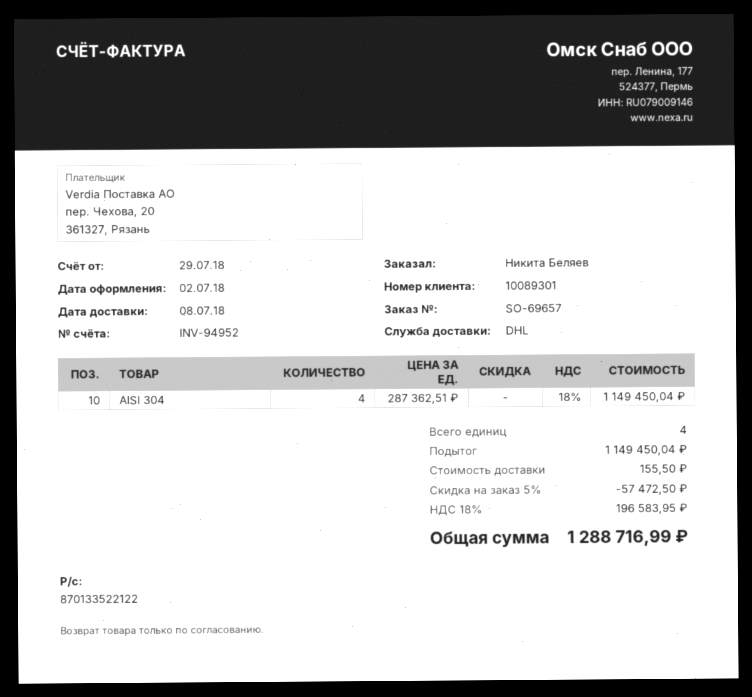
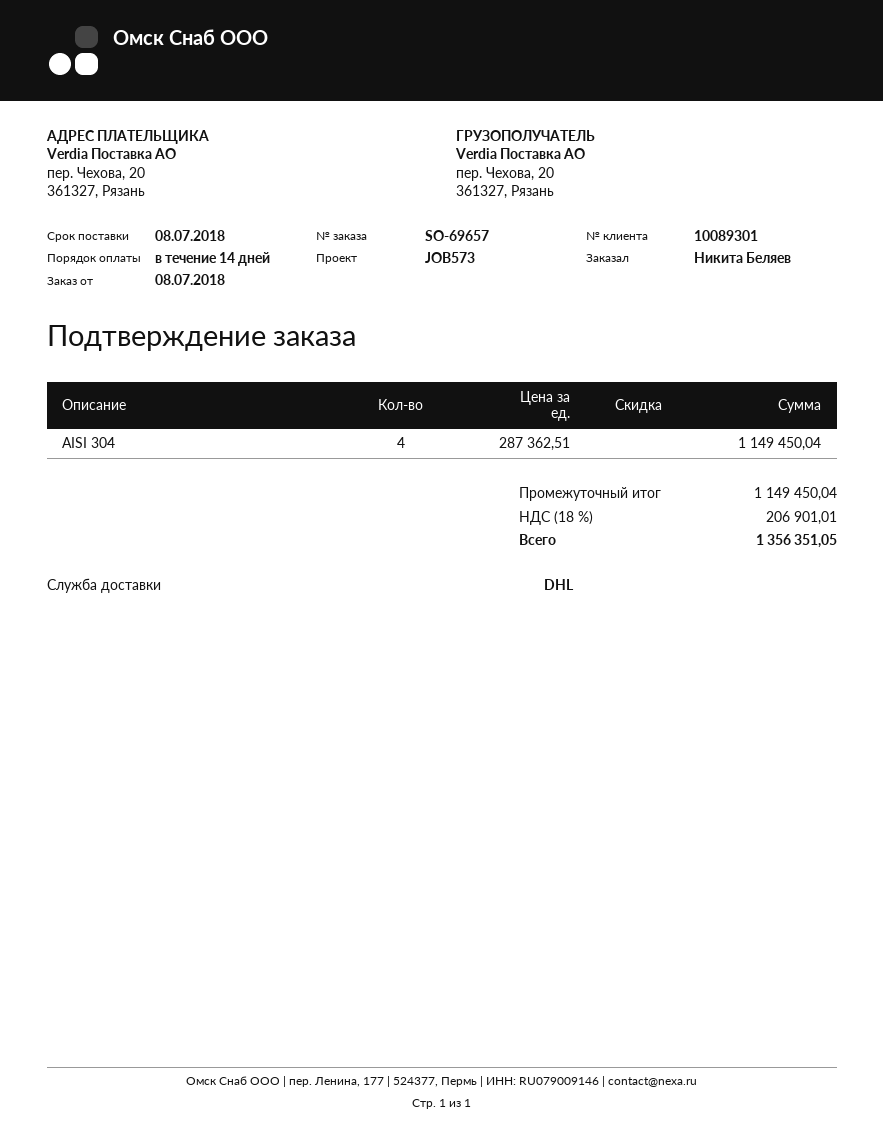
order date: 2018-07-02 -> 2018-07-08
discount: 5% = 57472.50 -> none
shipping: 155.50 -> none
tax: 18% = 196583.95 -> 18% = 206901.01
total: 1288716.99 -> 1356351.05

